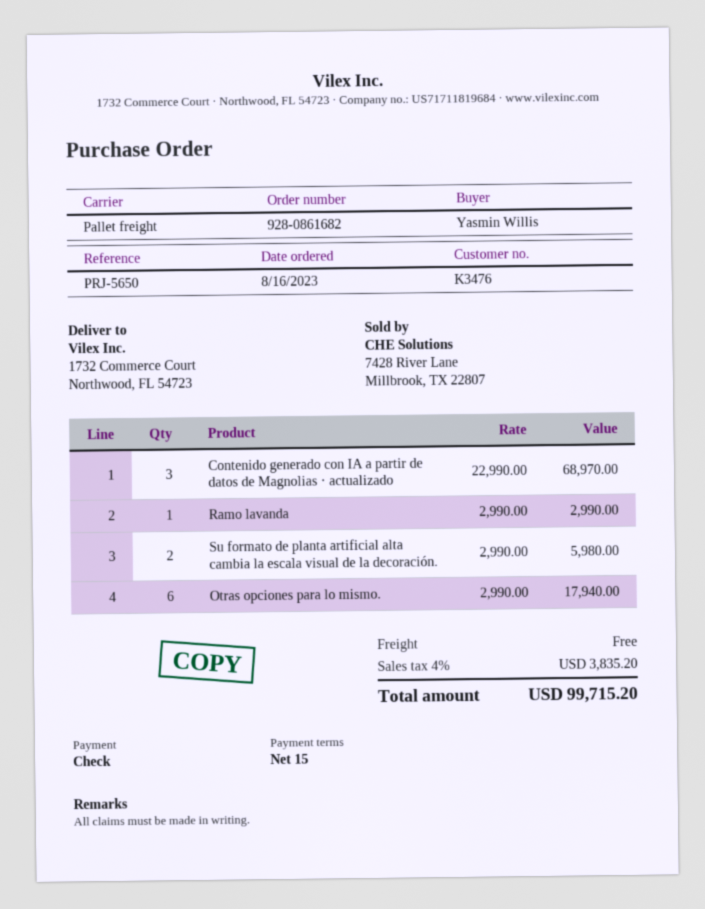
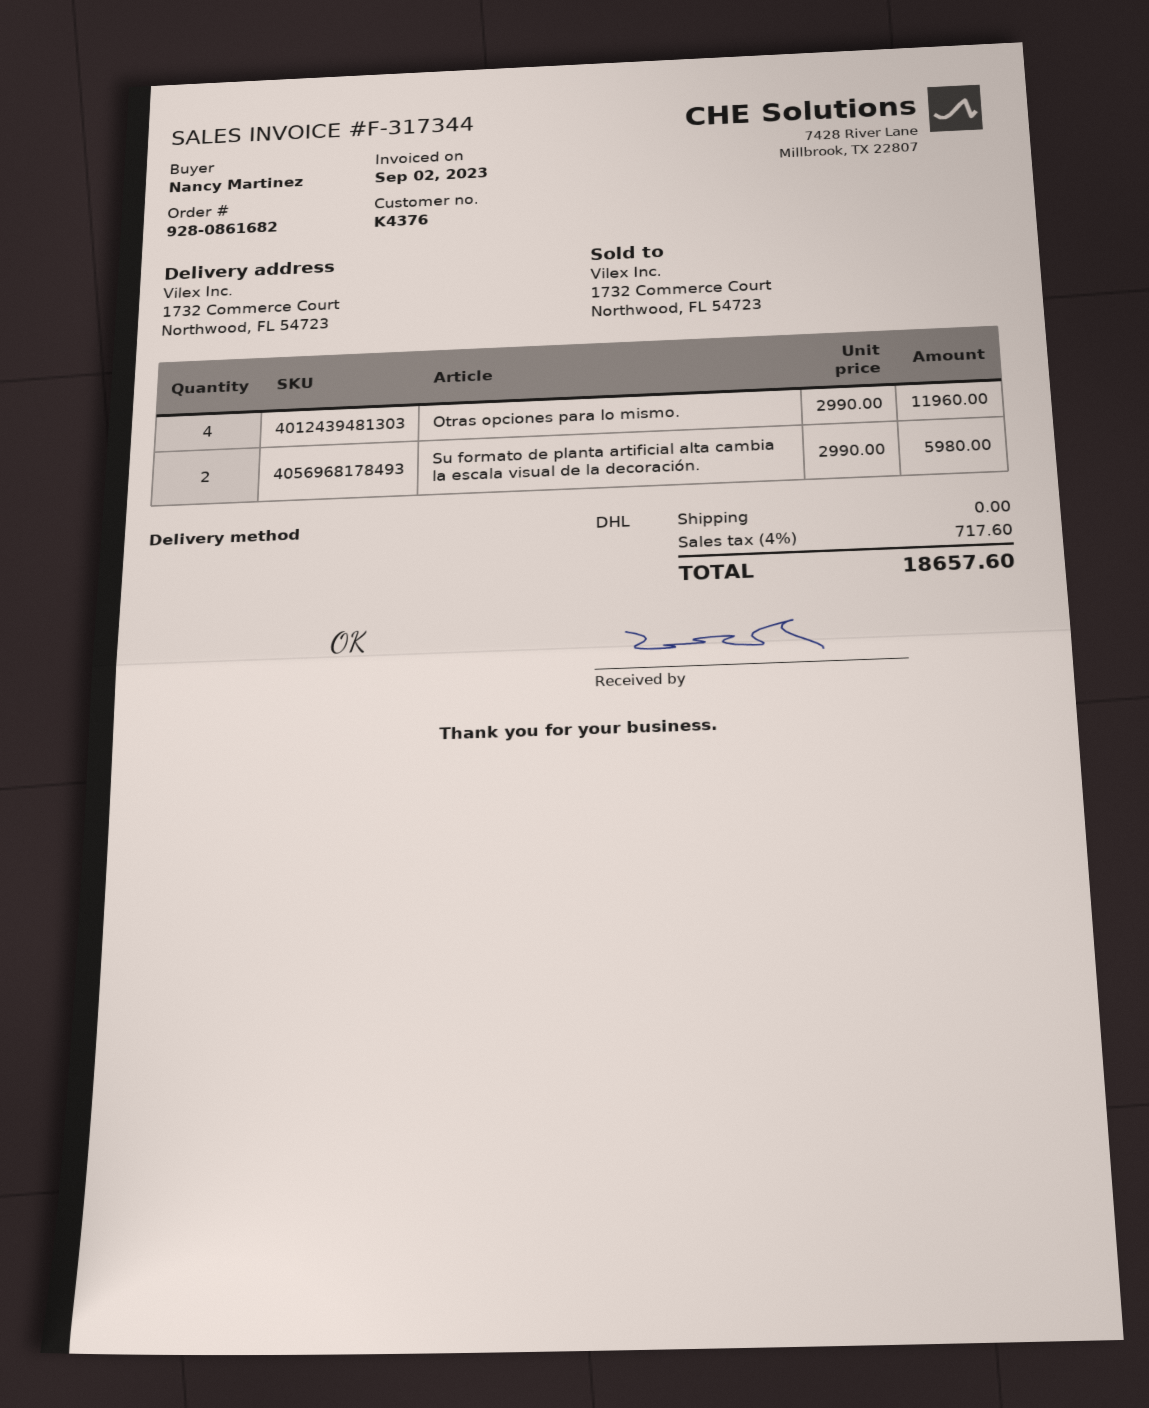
customer number: K3476 -> K4376
ordered by: Yasmin Willis -> Nancy Martinez
shipping method: pallet freight -> DHL
Contenido generado con IA a partir de datos de Magnolias · actualizado: 3 x 22990.00 = 68970.00 -> none
Ramo lavanda: 1 x 2990.00 = 2990.00 -> none
Otras opciones para lo mismo.: 6 x 2990.00 = 17940.00 -> 4 x 2990.00 = 11960.00
tax: 4% = 3835.20 -> 4% = 717.60
total: 99715.20 -> 18657.60

